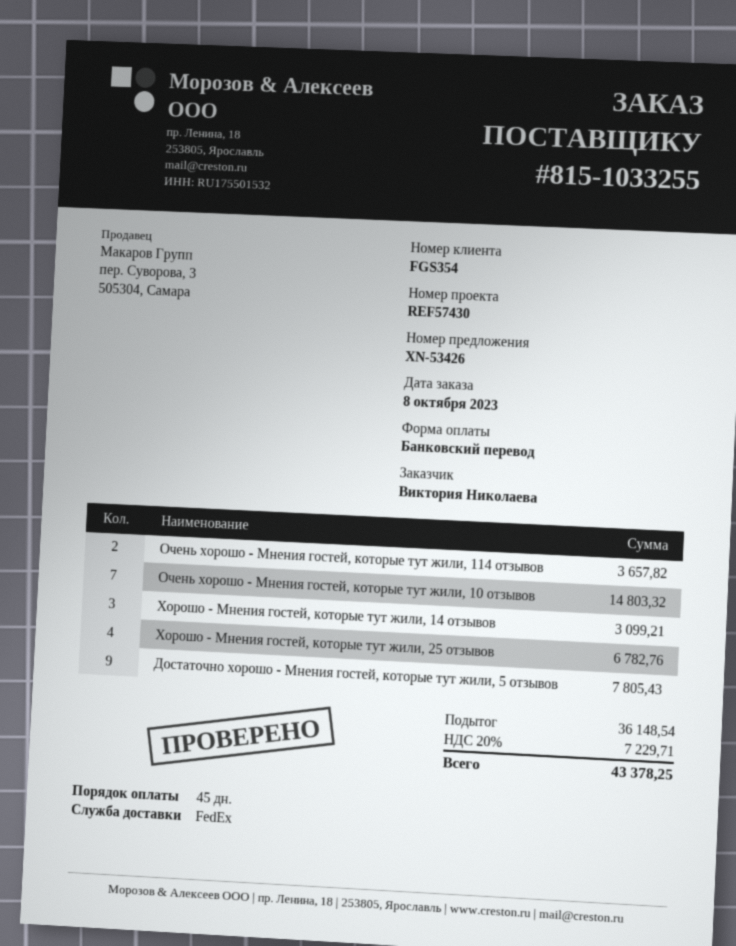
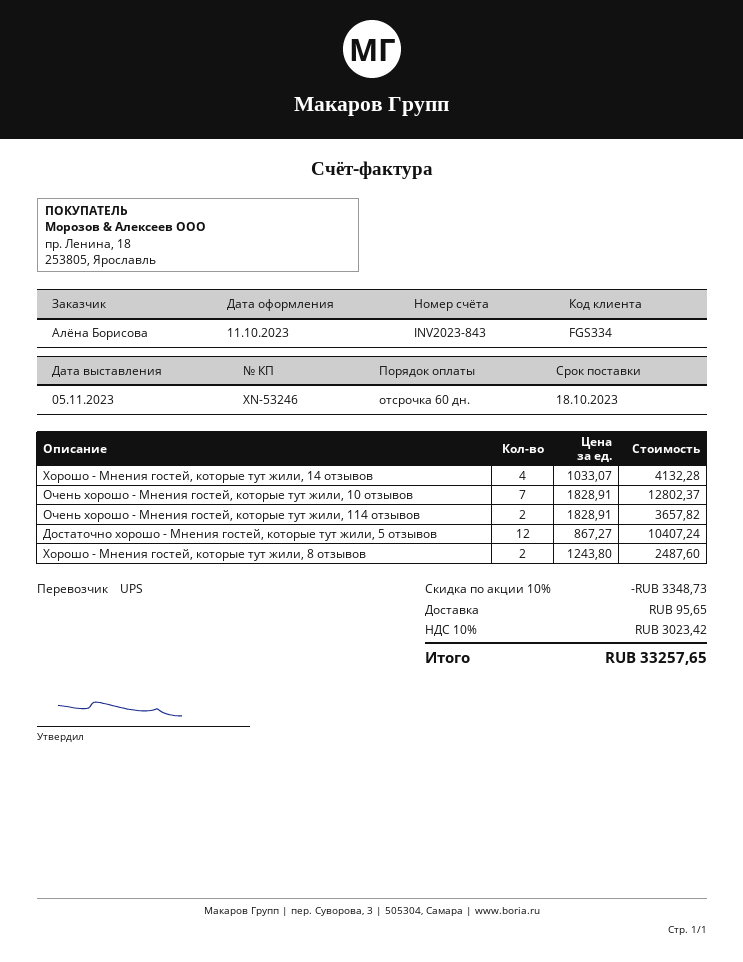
quote number: XN-53426 -> XN-53246
order date: 2023-10-08 -> 2023-10-11
payment terms: 45 days -> 60 days
customer number: FGS354 -> FGS334
ordered by: Виктория Николаева -> Алёна Борисова
shipping method: FedEx -> UPS
Очень хорошо - Мнения гостей, которые тут жили, 10 отзывов: 7 for 14803.32 -> 7 for 12802.37
Хорошо - Мнения гостей, которые тут жили, 14 отзывов: 3 for 3099.21 -> 4 for 4132.28
Хорошо - Мнения гостей, которые тут жили, 25 отзывов: 4 for 6782.76 -> none
Достаточно хорошо - Мнения гостей, которые тут жили, 5 отзывов: 9 for 7805.43 -> 12 for 10407.24
Хорошо - Мнения гостей, которые тут жили, 8 отзывов: none -> 2 for 2487.60
discount: none -> 10% = 3348.73
shipping: none -> 95.65
tax: 20% = 7229.71 -> 10% = 3023.42
total: 43378.25 -> 33257.65

